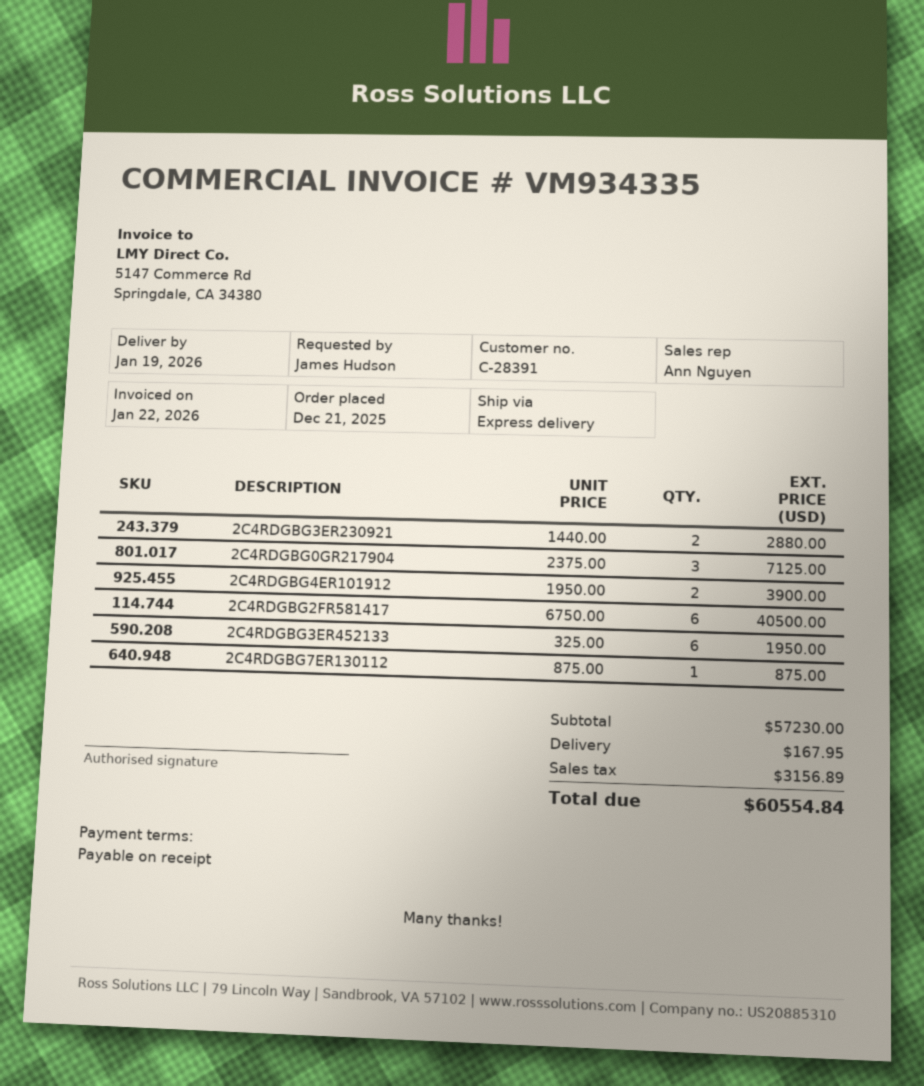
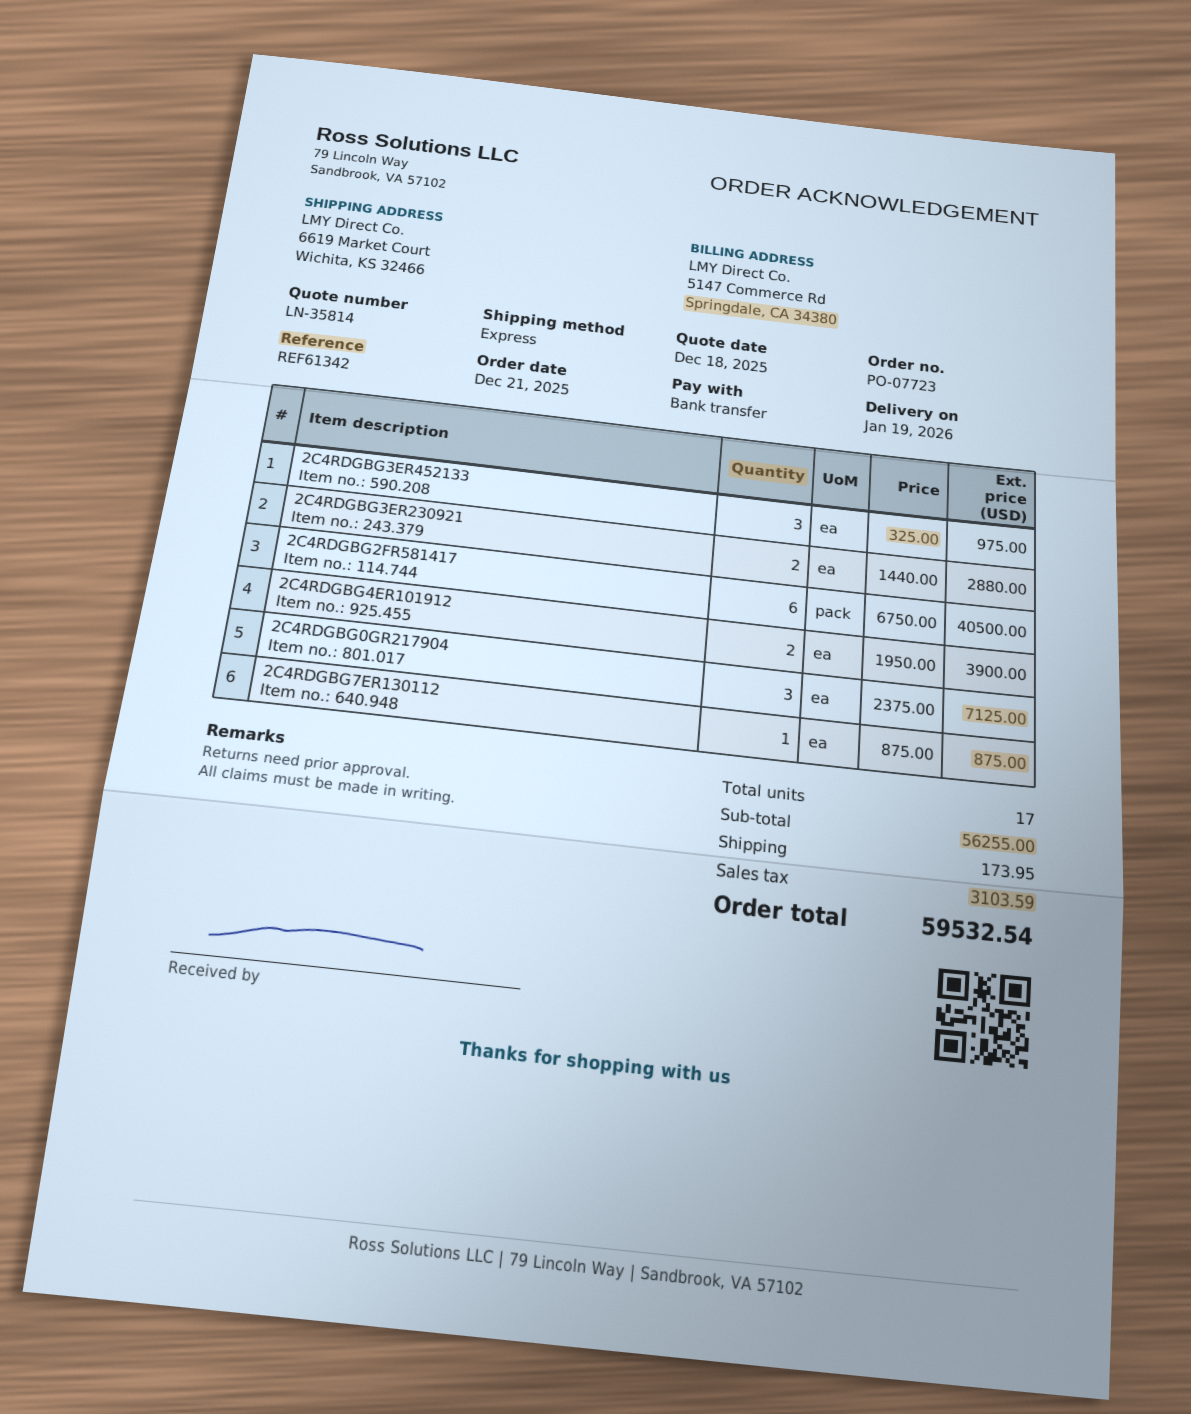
2C4RDGBG3ER452133: 6 x 325.00 = 1950.00 -> 3 x 325.00 = 975.00
subtotal: 57230.00 -> 56255.00
shipping: 167.95 -> 173.95
tax: 3156.89 -> 3103.59
total: 60554.84 -> 59532.54

